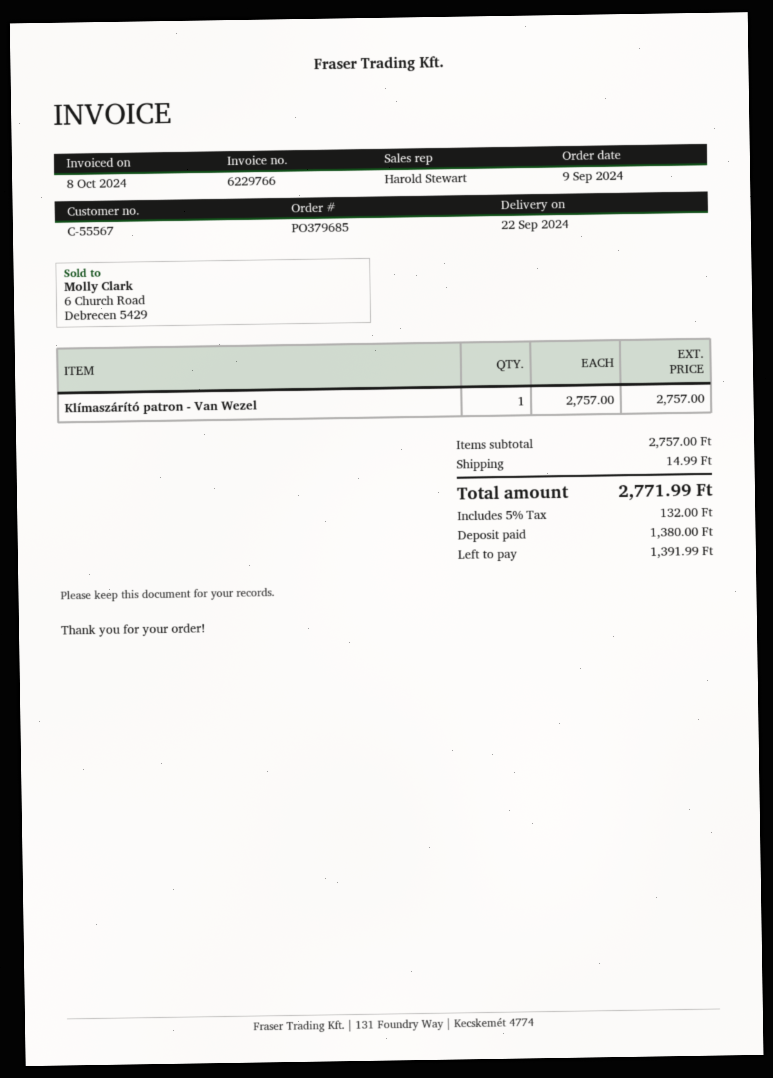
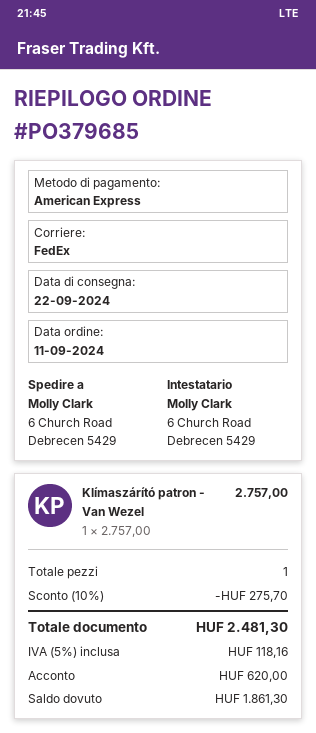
order date: 2024-09-09 -> 2024-09-11
discount: none -> 10% = 275.70
shipping: 14.99 -> none
tax: 5% = 132.00 -> 5% = 118.16
total: 2771.99 -> 2481.30
deposit: 1380.00 -> 620.00
balance: 1391.99 -> 1861.30

